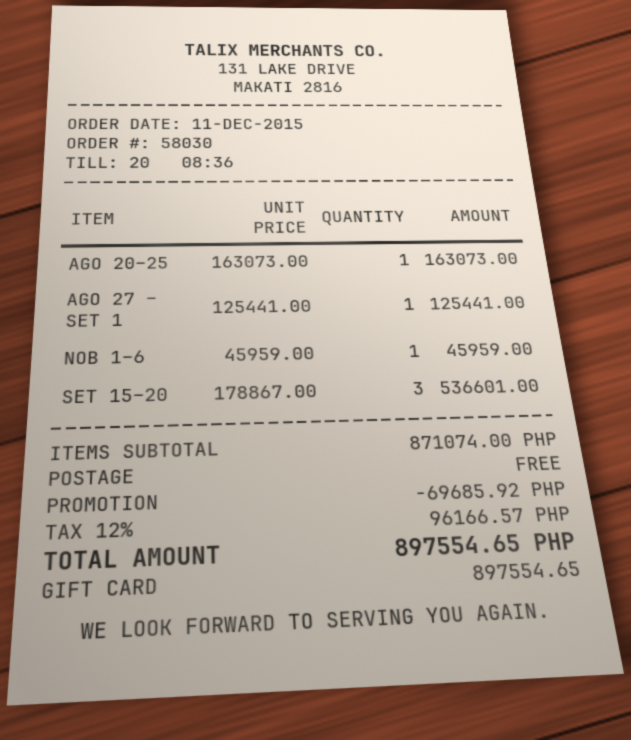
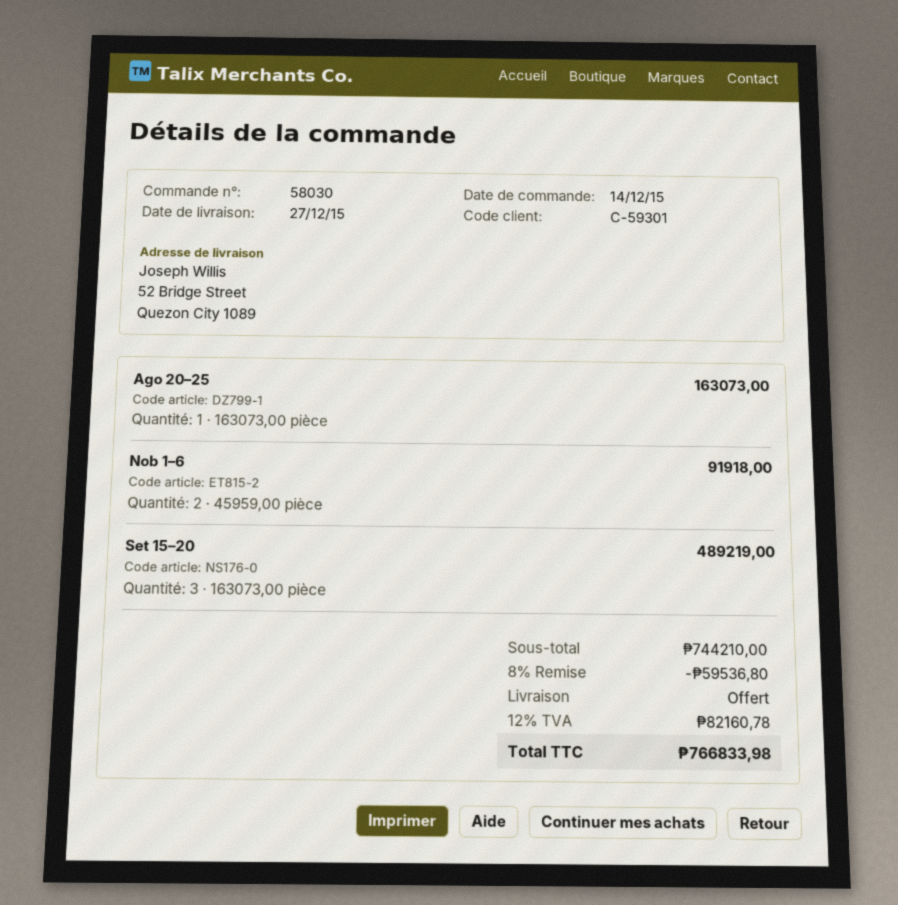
order date: 2015-12-11 -> 2015-12-14
AGO 27 – SET 1: 1 x 125441.00 = 125441.00 -> none
NOB 1–6: 1 x 45959.00 = 45959.00 -> 2 x 45959.00 = 91918.00
SET 15–20: 3 x 178867.00 = 536601.00 -> 3 x 163073.00 = 489219.00
subtotal: 871074.00 -> 744210.00
discount: 69685.92 -> 59536.80
tax: 12% = 96166.57 -> 12% = 82160.78
total: 897554.65 -> 766833.98

